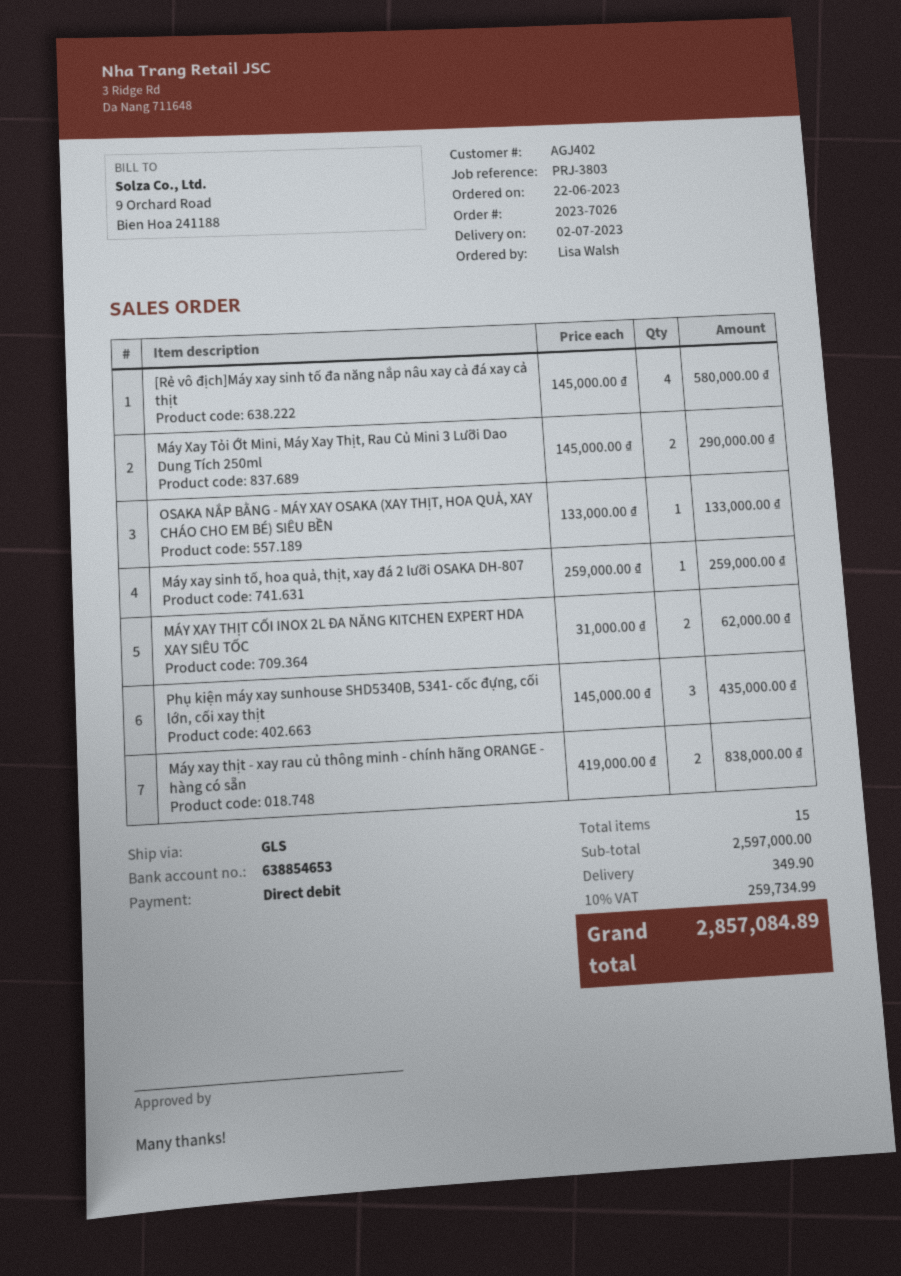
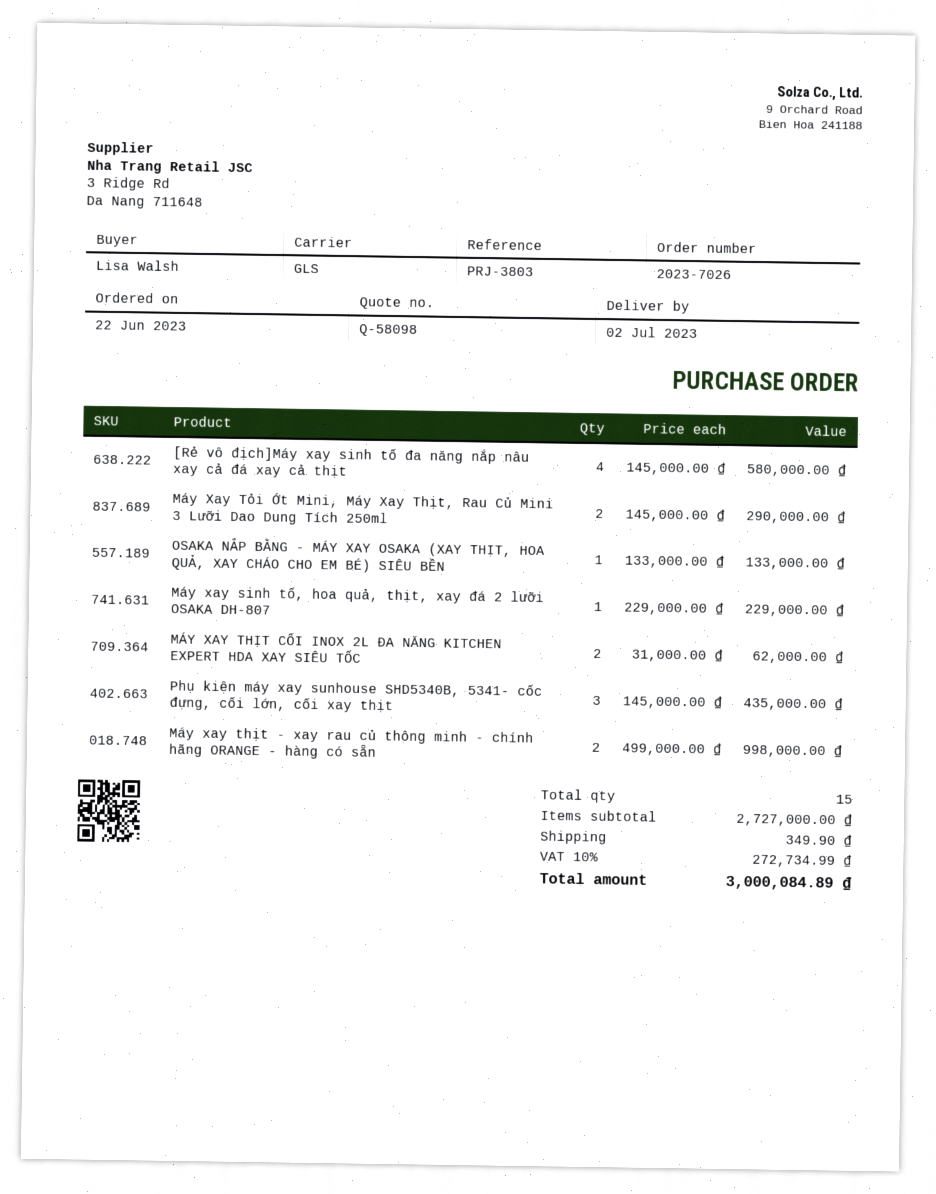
Máy xay sinh tố, hoa quả, thịt, xay đá 2 lưỡi OSAKA DH-807: 1 x 259000.00 = 259000.00 -> 1 x 229000.00 = 229000.00
Máy xay thịt - xay rau củ thông minh - chính hãng ORANGE - hàng có sẵn: 2 x 419000.00 = 838000.00 -> 2 x 499000.00 = 998000.00
subtotal: 2597000.00 -> 2727000.00
tax: 10% = 259734.99 -> 10% = 272734.99
total: 2857084.89 -> 3000084.89

